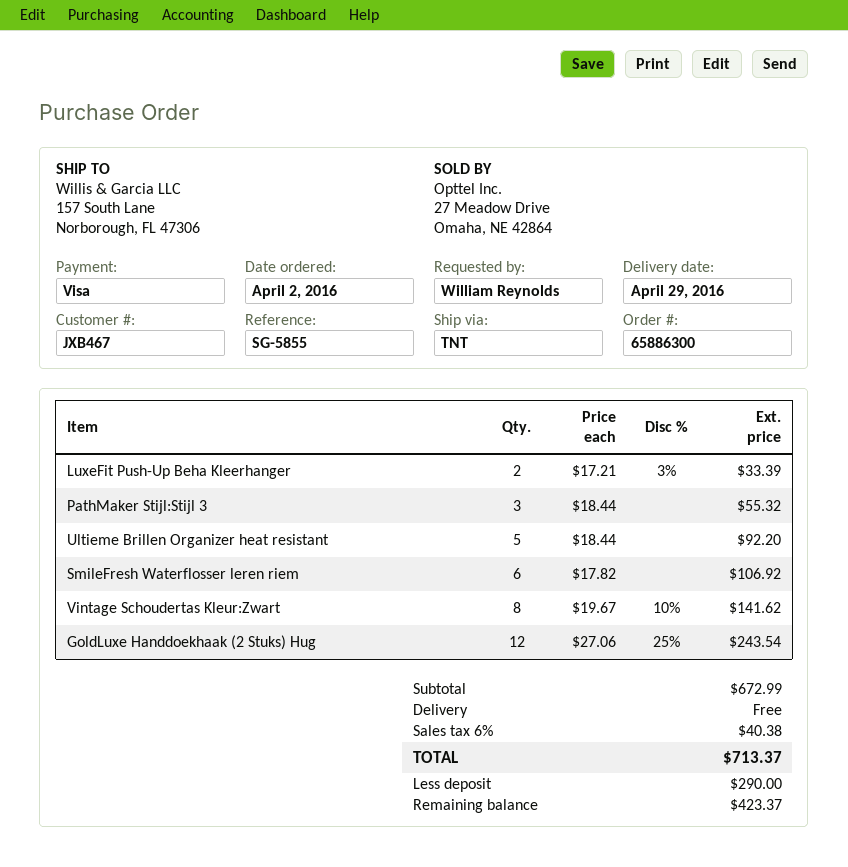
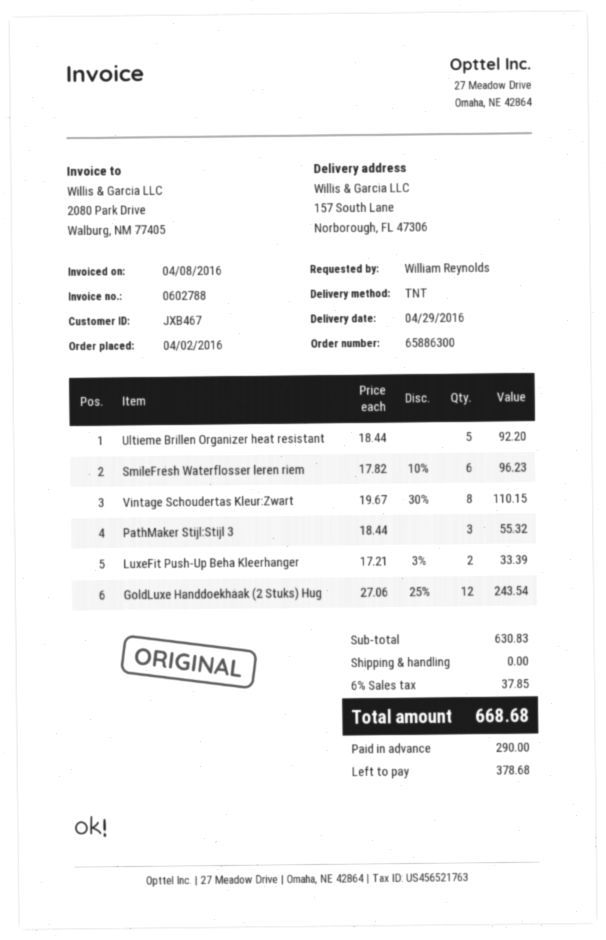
SmileFresh Waterflosser leren riem: 6 x 17.82 = 106.92 -> 6 x 17.82 - 10% = 96.23
Vintage Schoudertas Kleur:Zwart: 8 x 19.67 - 10% = 141.62 -> 8 x 19.67 - 30% = 110.15
subtotal: 672.99 -> 630.83
tax: 6% = 40.38 -> 6% = 37.85
total: 713.37 -> 668.68
balance: 423.37 -> 378.68

